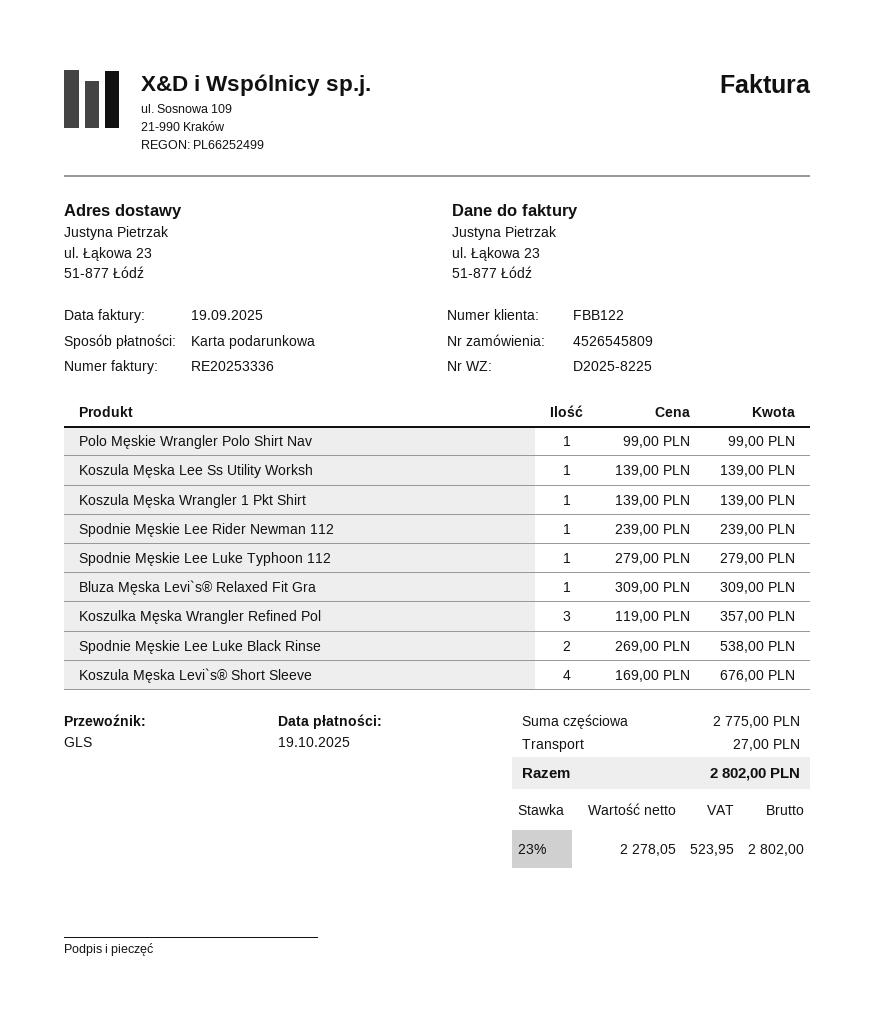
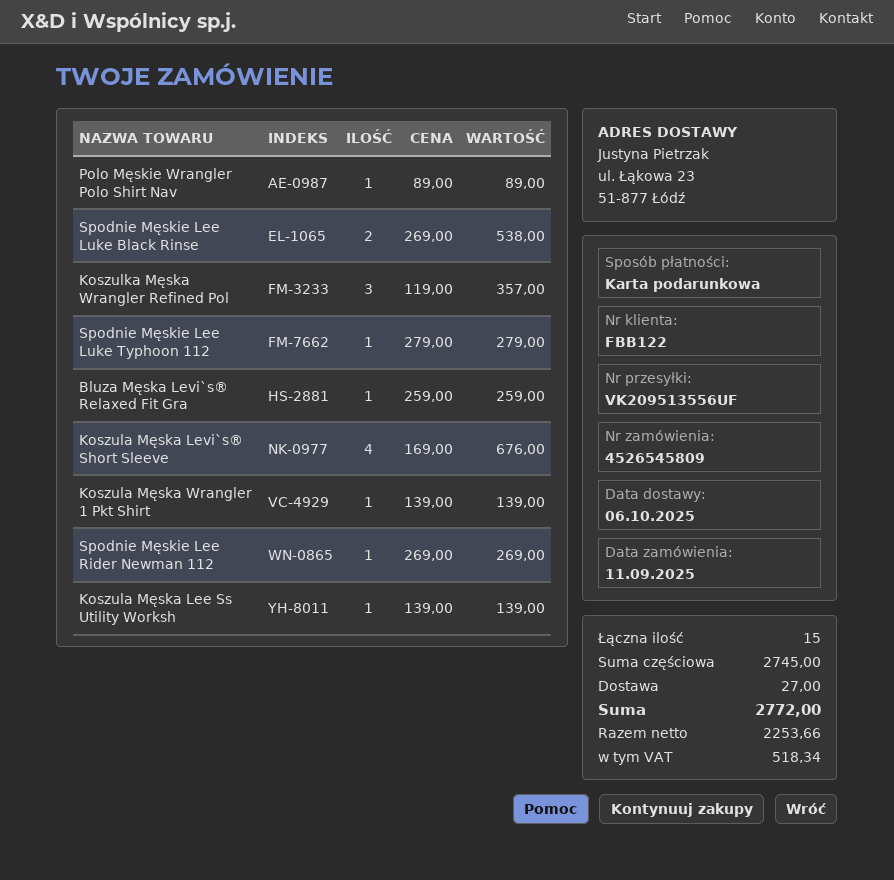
Polo Męskie Wrangler Polo Shirt Nav: 1 x 99.00 = 99.00 -> 1 x 89.00 = 89.00
Spodnie Męskie Lee Rider Newman 112: 1 x 239.00 = 239.00 -> 1 x 269.00 = 269.00
Bluza Męska Levi`s® Relaxed Fit Gra: 1 x 309.00 = 309.00 -> 1 x 259.00 = 259.00
subtotal: 2775.00 -> 2745.00
net: 2278.05 -> 2253.66
tax: 523.95 -> 518.34
total: 2802.00 -> 2772.00

